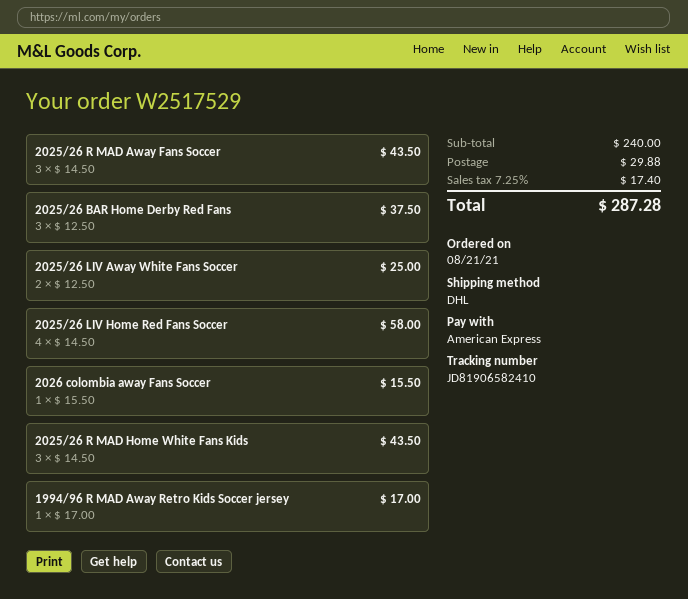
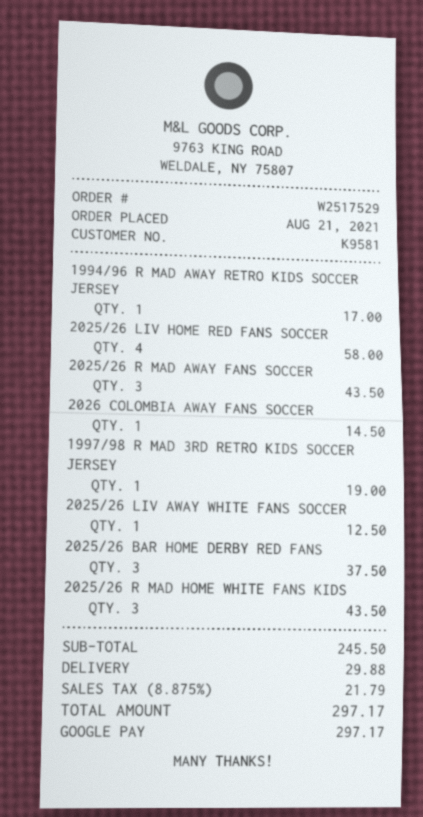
payment method: American Express -> Google Pay
2025/26 LIV Away White Fans Soccer: 2 for 25.00 -> 1 for 12.50
2026 colombia away Fans Soccer: 1 for 15.50 -> 1 for 14.50
1997/98 R MAD 3RD RETRO KIDS SOCCER JERSEY: none -> 1 for 19.00
subtotal: 240.00 -> 245.50
tax: 7.25% = 17.40 -> 8.875% = 21.79
total: 287.28 -> 297.17

